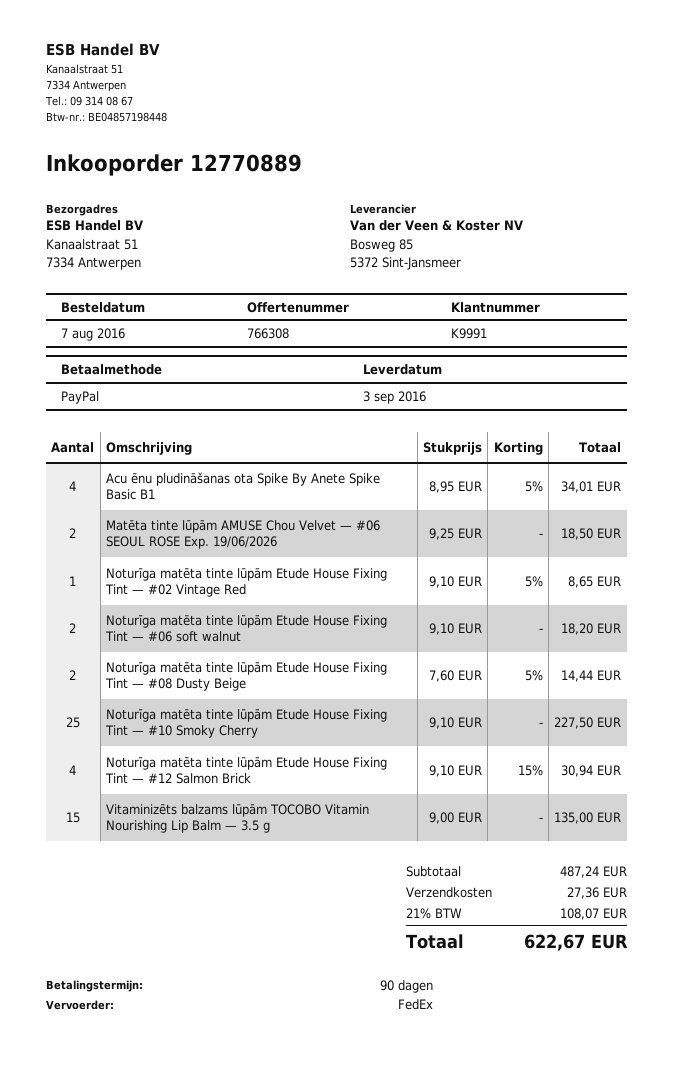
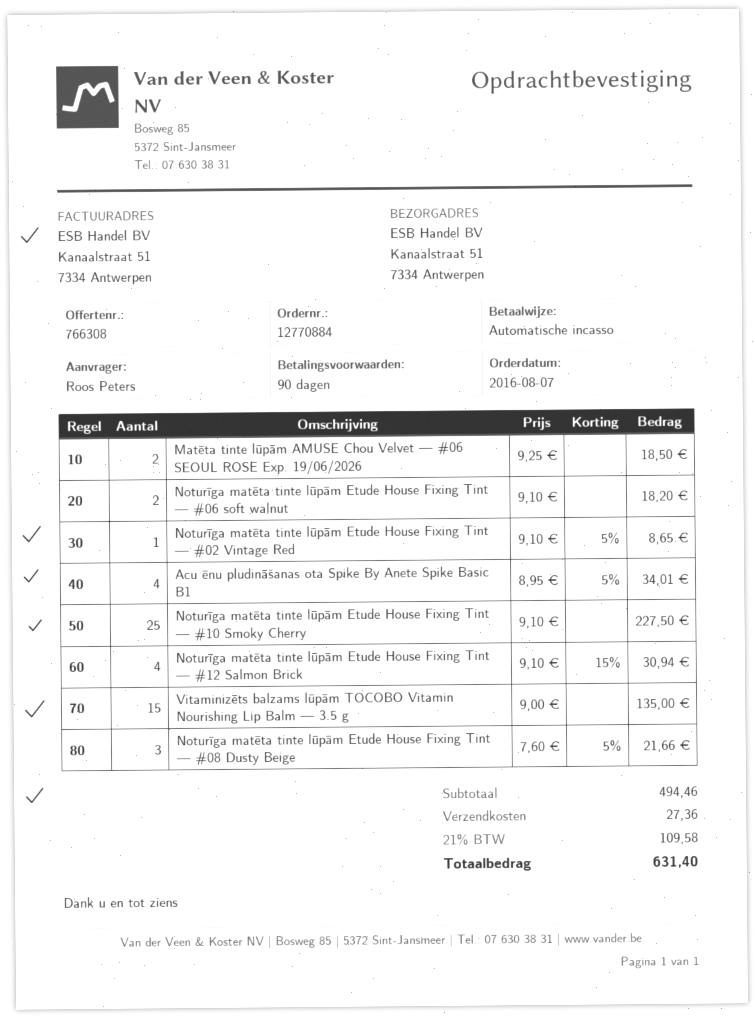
order number: 12770889 -> 12770884
payment method: PayPal -> direct debit
Noturīga matēta tinte lūpām Etude House Fixing Tint — #08 Dusty Beige: 2 x 7.60 - 5% = 14.44 -> 3 x 7.60 - 5% = 21.66
subtotal: 487.24 -> 494.46
tax: 21% = 108.07 -> 21% = 109.58
total: 622.67 -> 631.40

